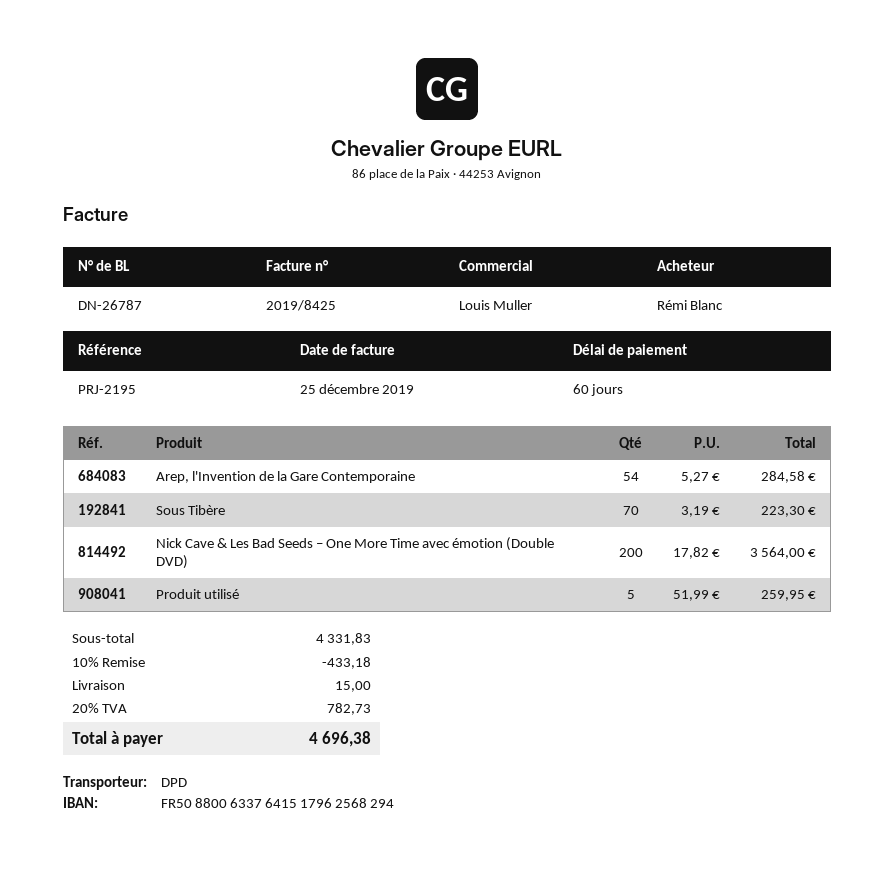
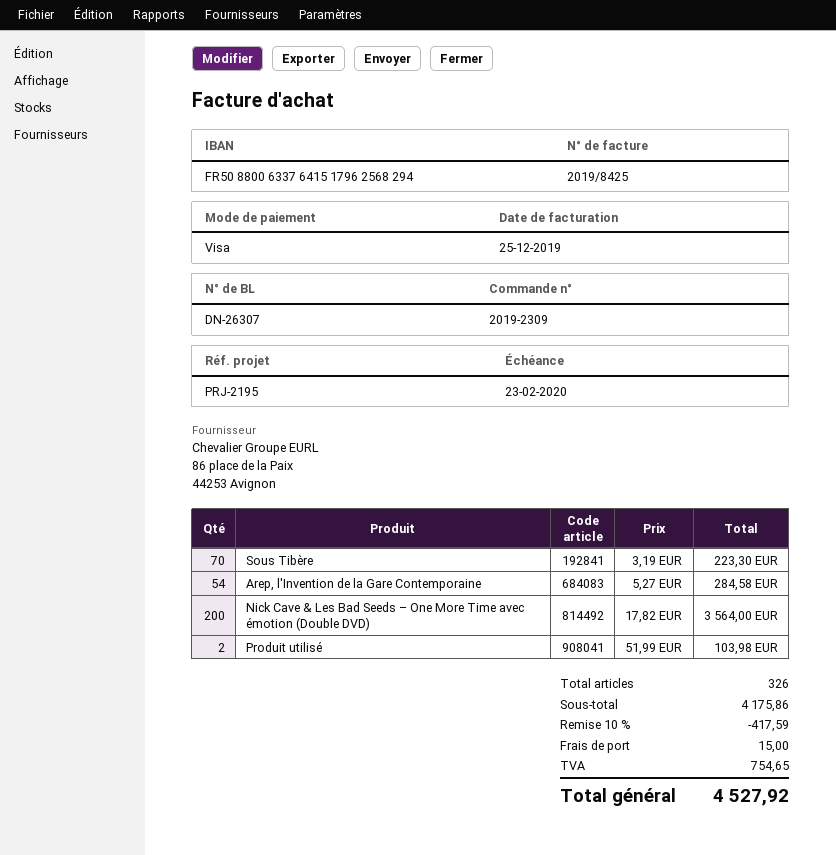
delivery note number: DN-26787 -> DN-26307
Produit utilisé: 5 x 51.99 = 259.95 -> 2 x 51.99 = 103.98
subtotal: 4331.83 -> 4175.86
discount: 10% = 433.18 -> 10% = 417.59
tax: 782.73 -> 754.65
total: 4696.38 -> 4527.92

